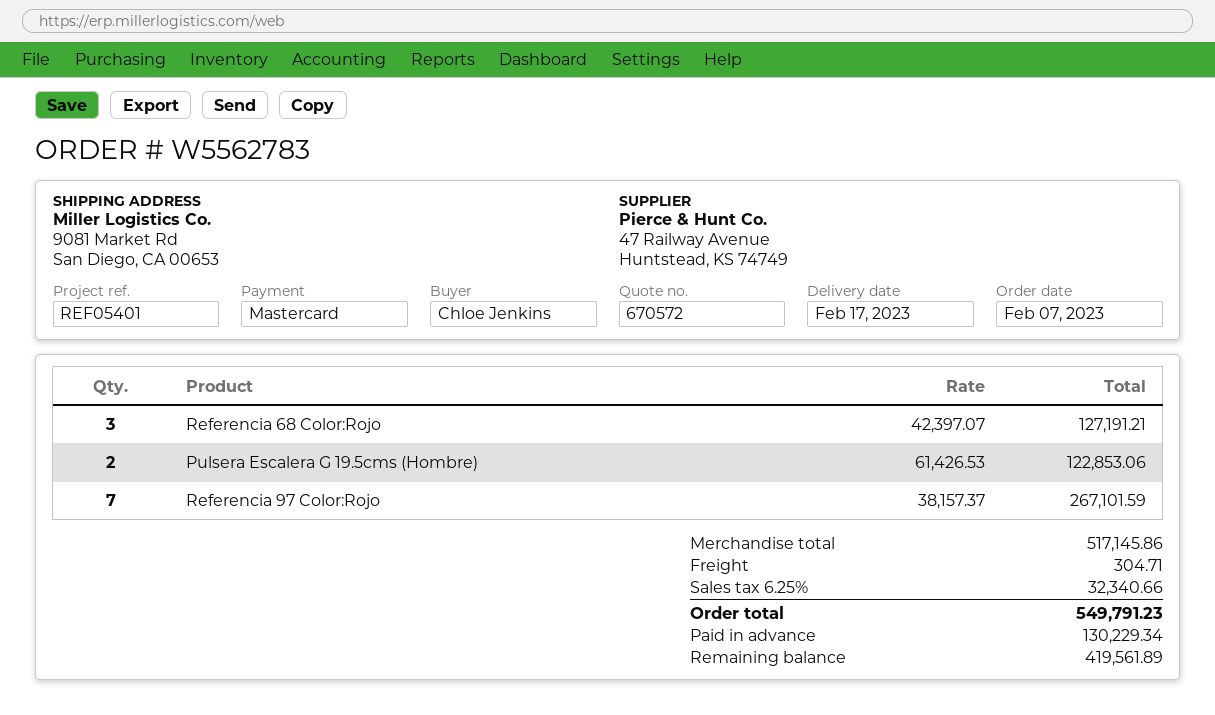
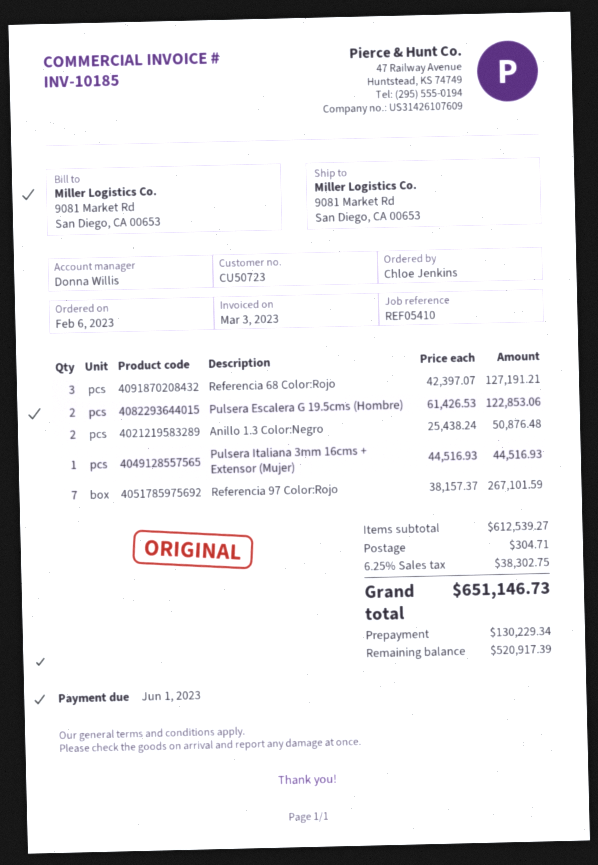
order date: 2023-02-07 -> 2023-02-06
reference: REF05401 -> REF05410
Anillo 1.3 Color:Negro: none -> 2 x 25438.24 = 50876.48
Pulsera Italiana 3mm 16cms + Extensor (Mujer): none -> 1 x 44516.93 = 44516.93
subtotal: 517145.86 -> 612539.27
tax: 6.25% = 32340.66 -> 6.25% = 38302.75
total: 549791.23 -> 651146.73
balance: 419561.89 -> 520917.39

